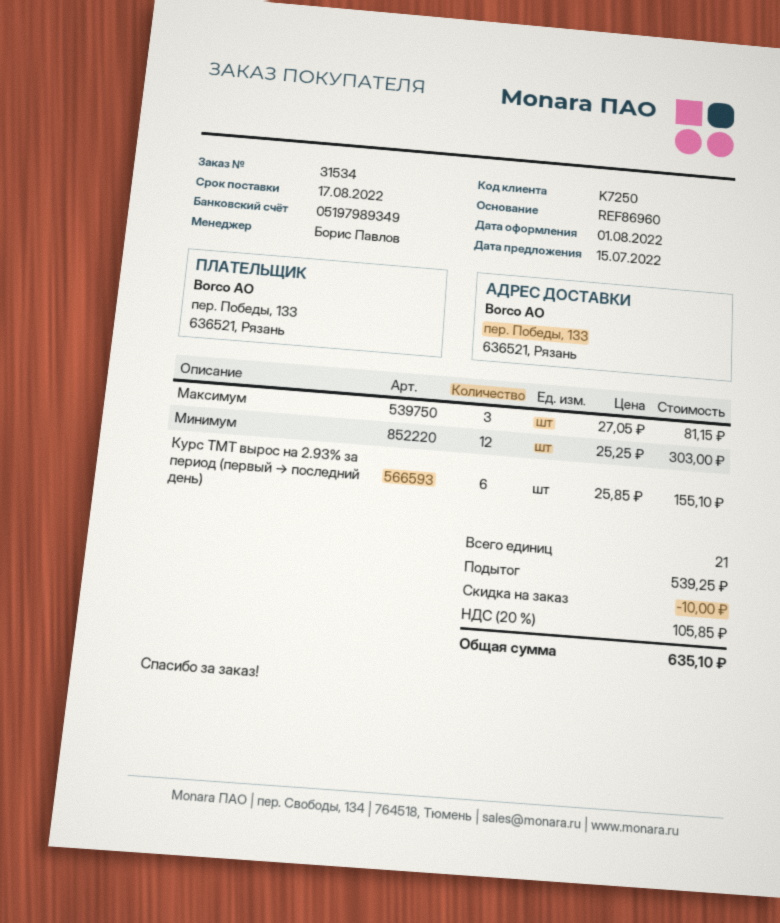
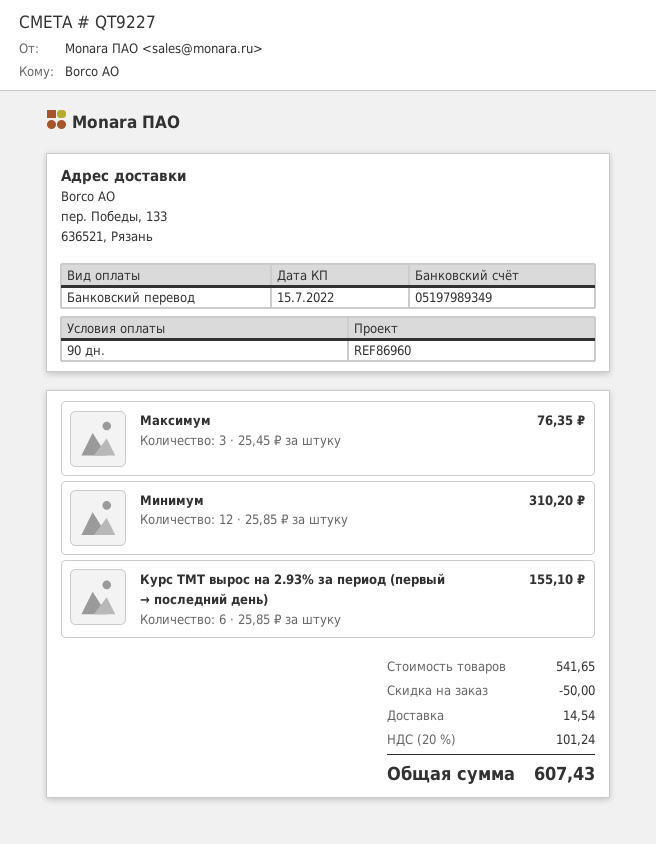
Максимум: 3 x 27.05 = 81.15 -> 3 x 25.45 = 76.35
Минимум: 12 x 25.25 = 303.00 -> 12 x 25.85 = 310.20
subtotal: 539.25 -> 541.65
discount: 10.00 -> 50.00
shipping: none -> 14.54
tax: 20% = 105.85 -> 20% = 101.24
total: 635.10 -> 607.43

